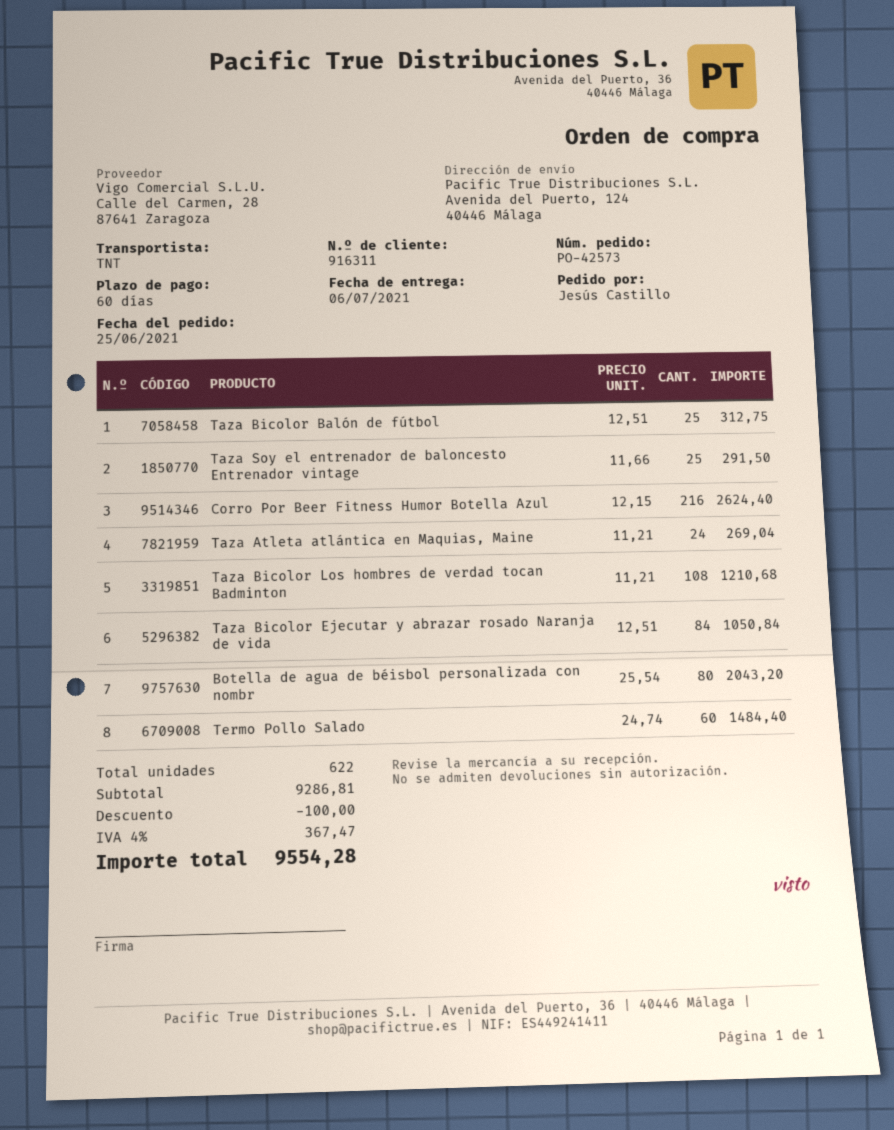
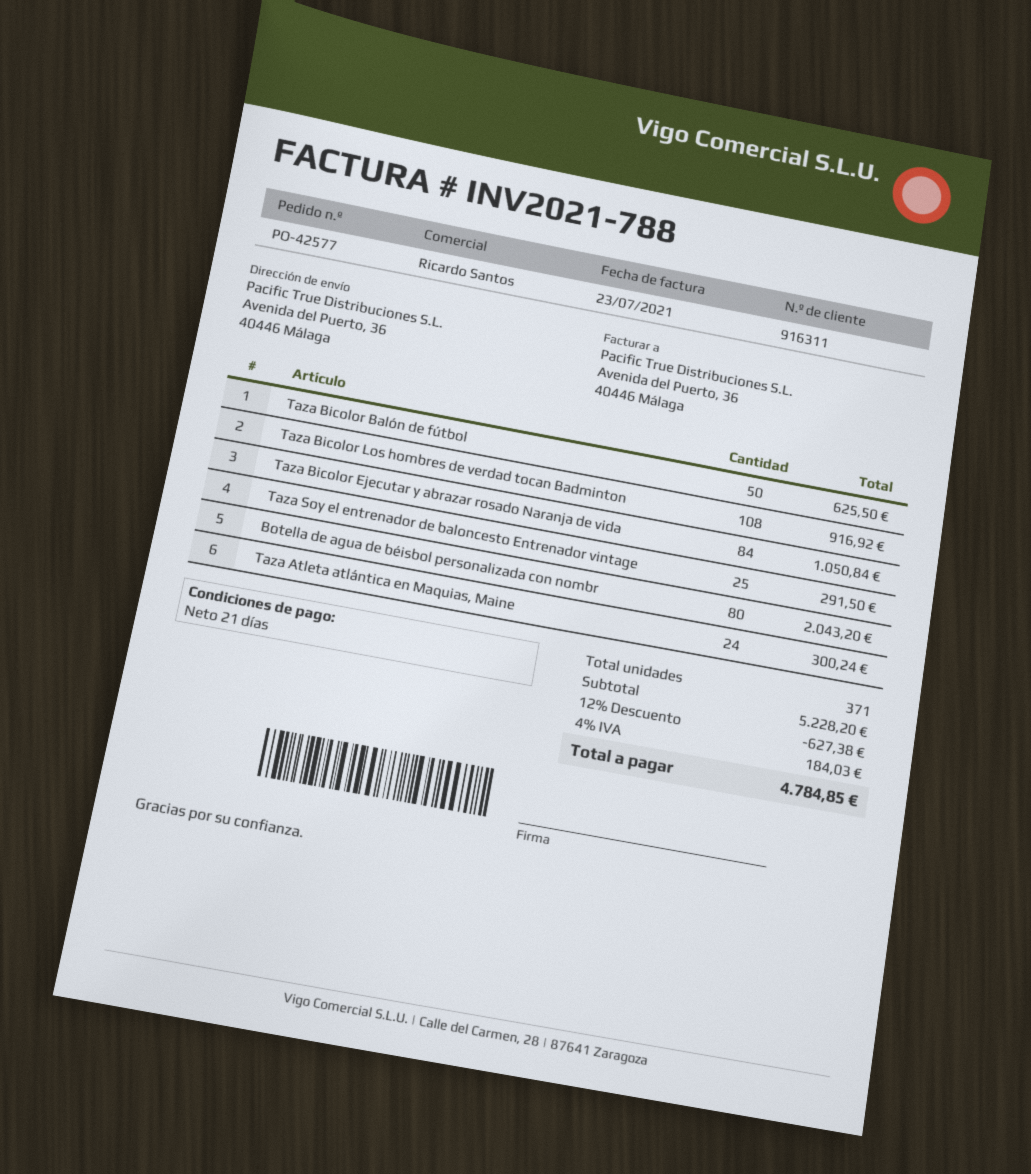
order number: PO-42573 -> PO-42577
payment terms: 60 days -> 21 days
ship to: Avenida del Puerto, 124, 40446 Málaga -> Avenida del Puerto, 36, 40446 Málaga
Taza Bicolor Balón de fútbol: 25 for 312.75 -> 50 for 625.50
Corro Por Beer Fitness Humor Botella Azul: 216 for 2624.40 -> none
Taza Atleta atlántica en Maquias, Maine: 24 for 269.04 -> 24 for 300.24
Taza Bicolor Los hombres de verdad tocan Badminton: 108 for 1210.68 -> 108 for 916.92
Termo Pollo Salado: 60 for 1484.40 -> none
total quantity: 622 -> 371
subtotal: 9286.81 -> 5228.20
discount: 100.00 -> 627.38
tax: 4% = 367.47 -> 4% = 184.03
total: 9554.28 -> 4784.85

